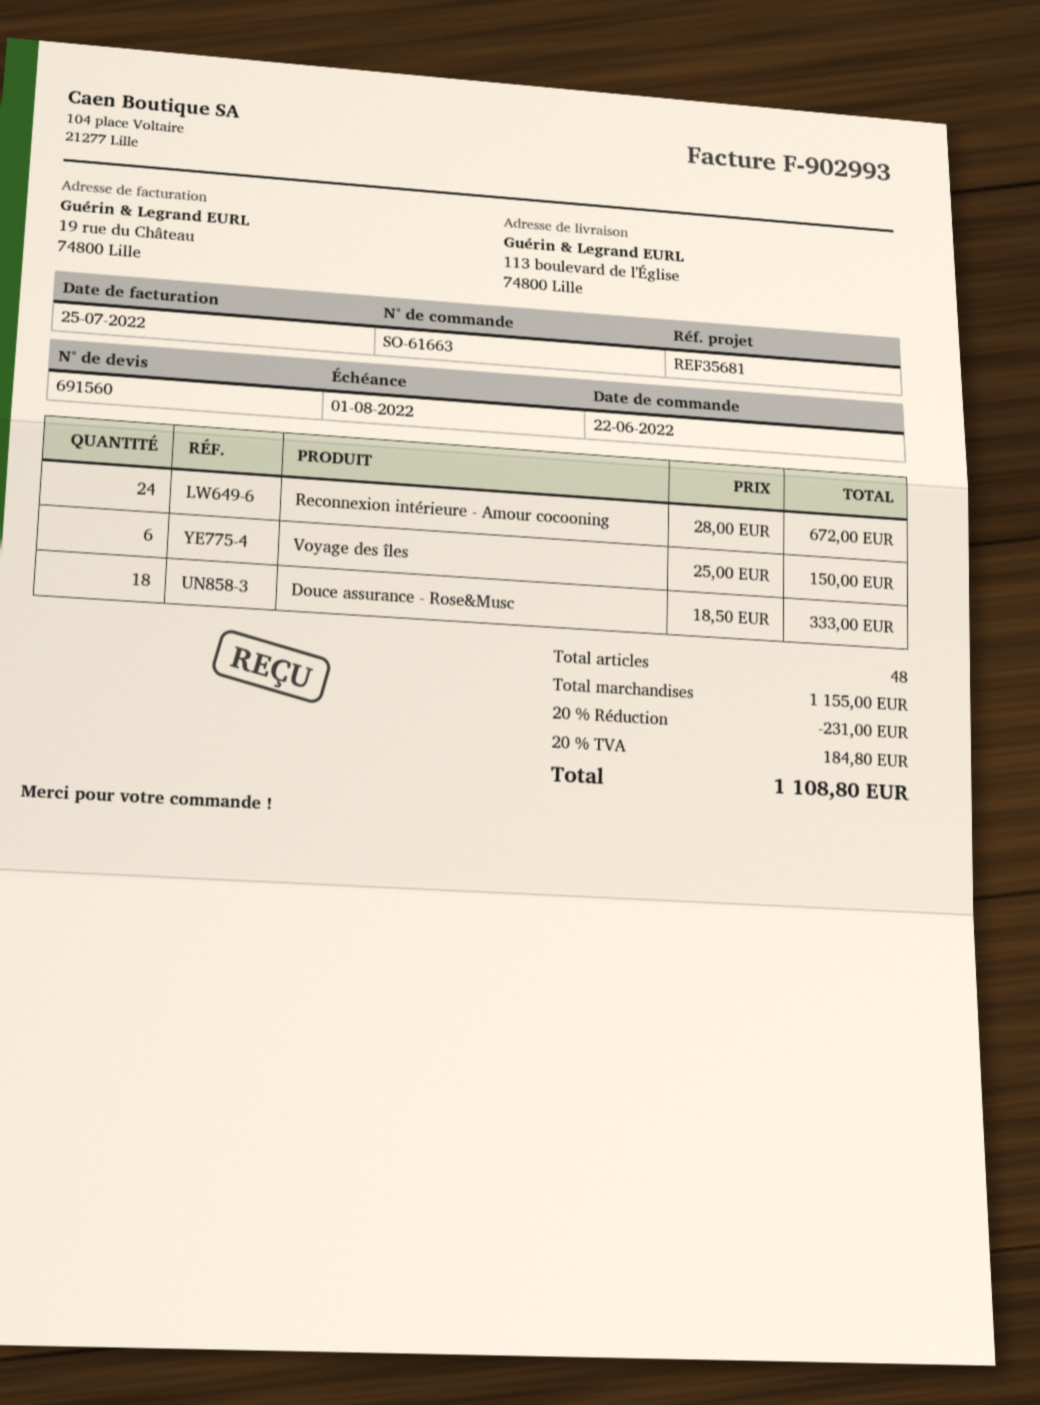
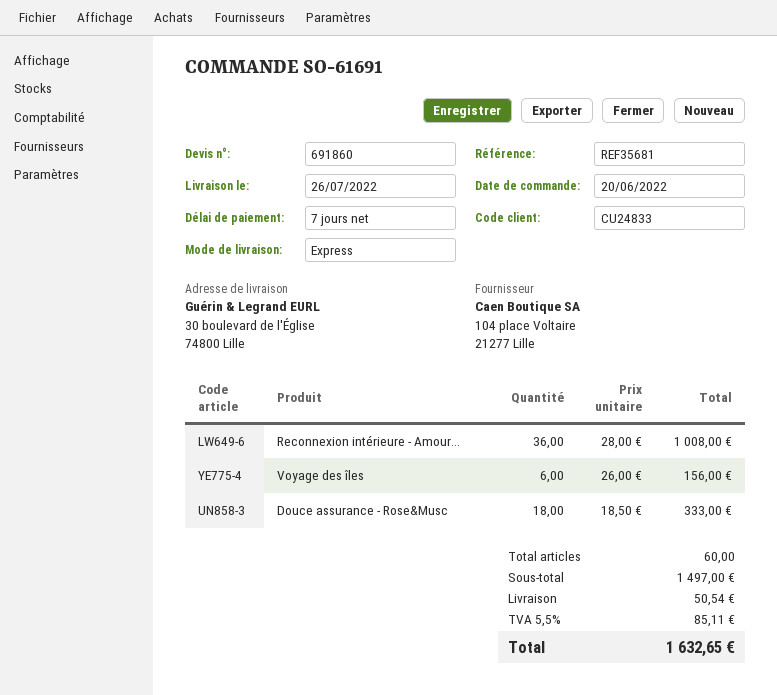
quote number: 691560 -> 691860
order number: SO-61663 -> SO-61691
order date: 2022-06-22 -> 2022-06-20
ship to: 113 boulevard de l'Église, 74800 Lille -> 30 boulevard de l'Église, 74800 Lille
Reconnexion intérieure - Amour cocooning: 24 x 28.00 = 672.00 -> 36 x 28.00 = 1008.00
Voyage des îles: 6 x 25.00 = 150.00 -> 6 x 26.00 = 156.00
total quantity: 48 -> 60
subtotal: 1155.00 -> 1497.00
discount: 20% = 231.00 -> none
shipping: none -> 50.54
tax: 20% = 184.80 -> 5.5% = 85.11
total: 1108.80 -> 1632.65

